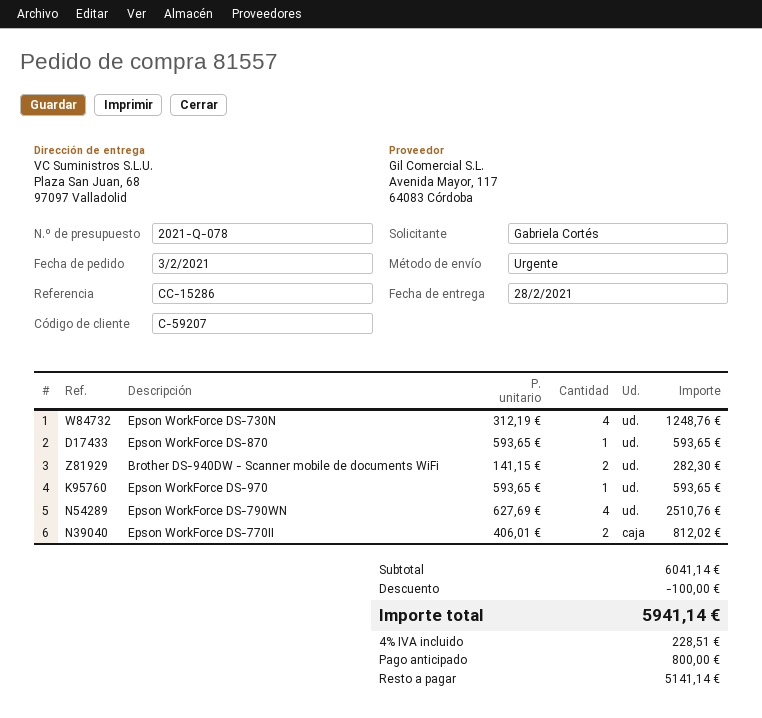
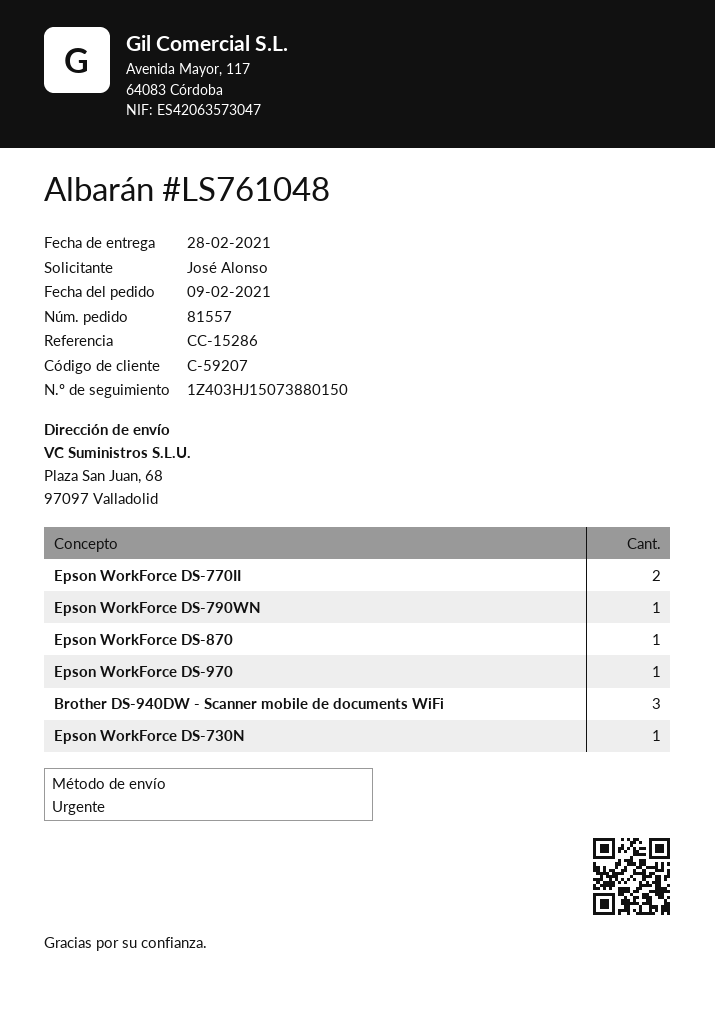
order date: 2021-02-03 -> 2021-02-09
ordered by: Gabriela Cortés -> José Alonso
Epson WorkForce DS-730N: 4 -> 1
Brother DS-940DW - Scanner mobile de documents WiFi: 2 -> 3
Epson WorkForce DS-790WN: 4 -> 1

